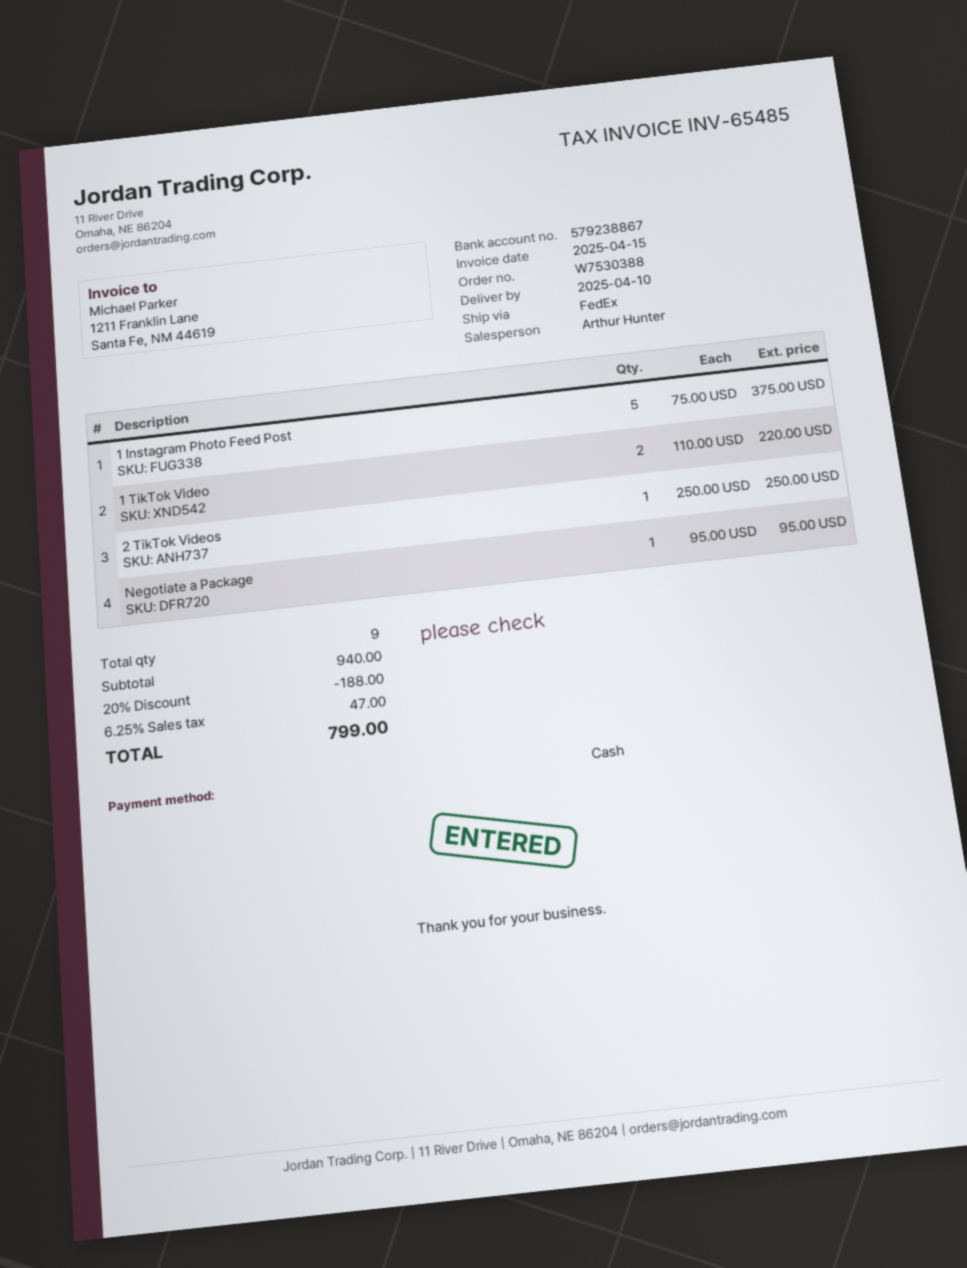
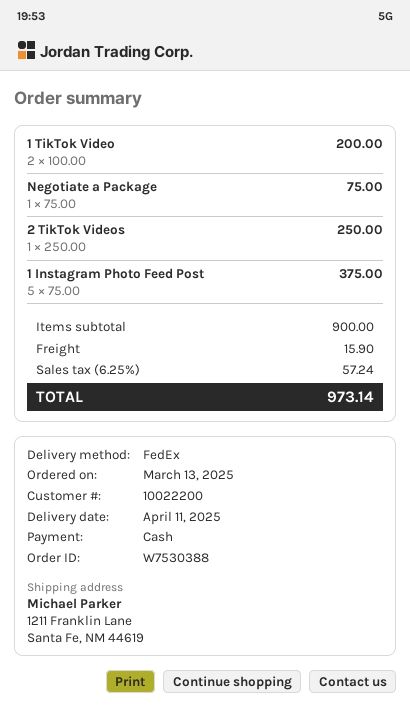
delivery date: 2025-04-10 -> 2025-04-11
1 TikTok Video: 2 x 110.00 = 220.00 -> 2 x 100.00 = 200.00
Negotiate a Package: 1 x 95.00 = 95.00 -> 1 x 75.00 = 75.00
subtotal: 940.00 -> 900.00
discount: 20% = 188.00 -> none
shipping: none -> 15.90
tax: 6.25% = 47.00 -> 6.25% = 57.24
total: 799.00 -> 973.14

